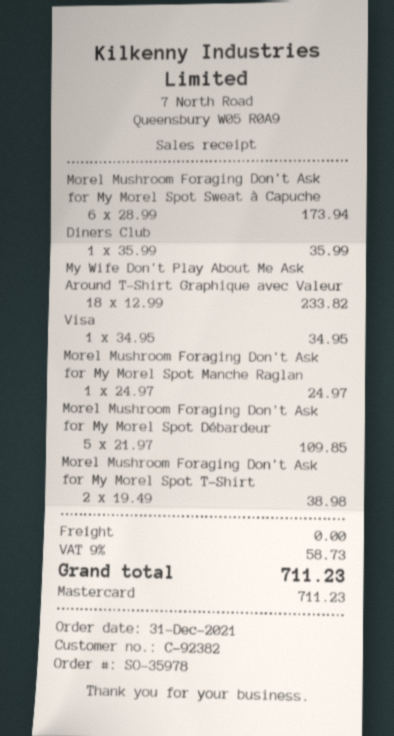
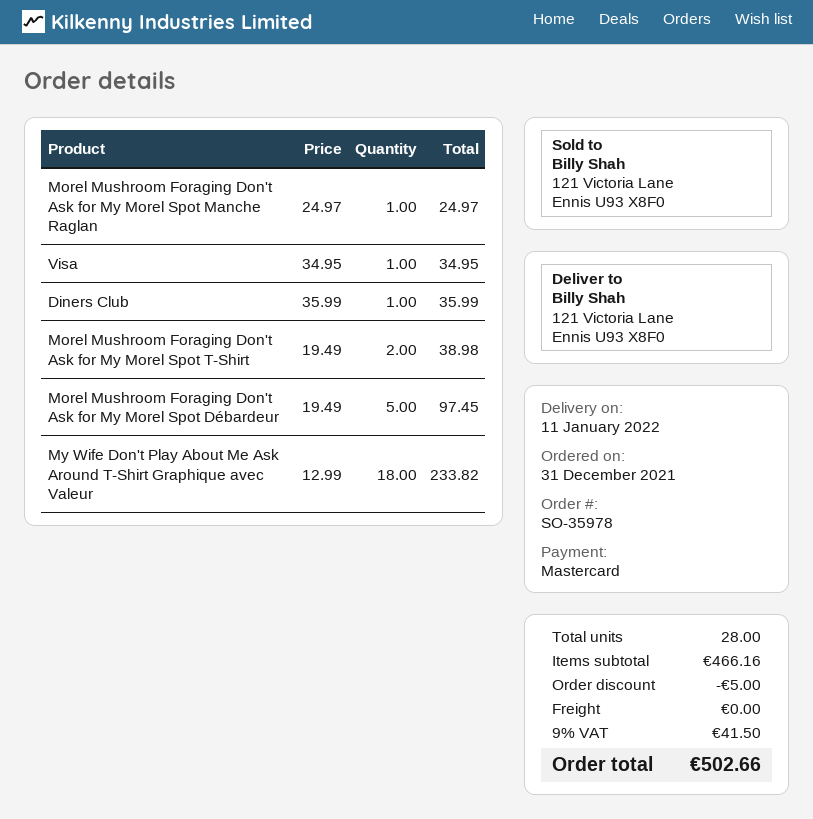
Morel Mushroom Foraging Don't Ask for My Morel Spot Sweat à Capuche: 6 x 28.99 = 173.94 -> none
Morel Mushroom Foraging Don't Ask for My Morel Spot Débardeur: 5 x 21.97 = 109.85 -> 5 x 19.49 = 97.45
discount: none -> 5.00
tax: 9% = 58.73 -> 9% = 41.50
total: 711.23 -> 502.66

